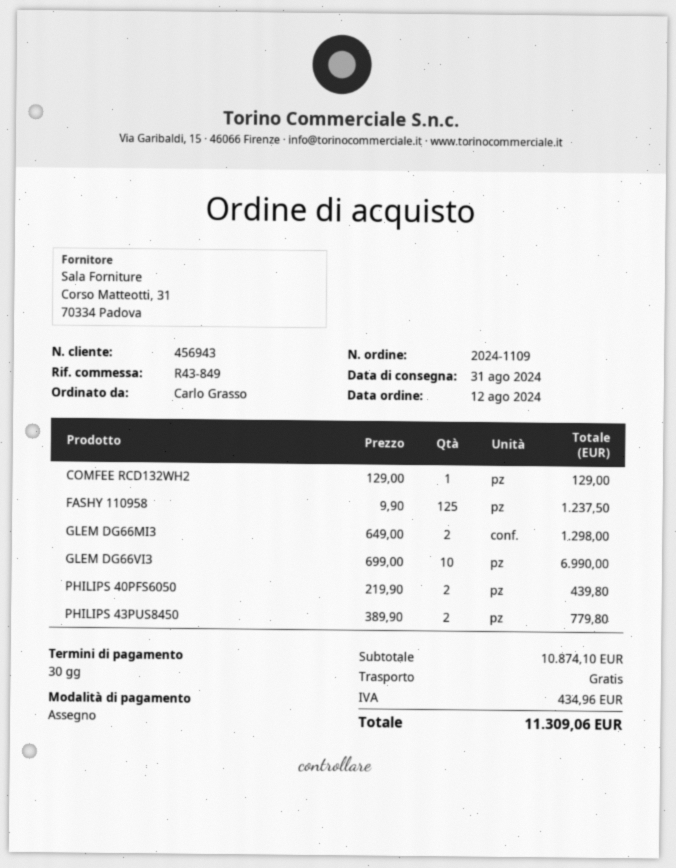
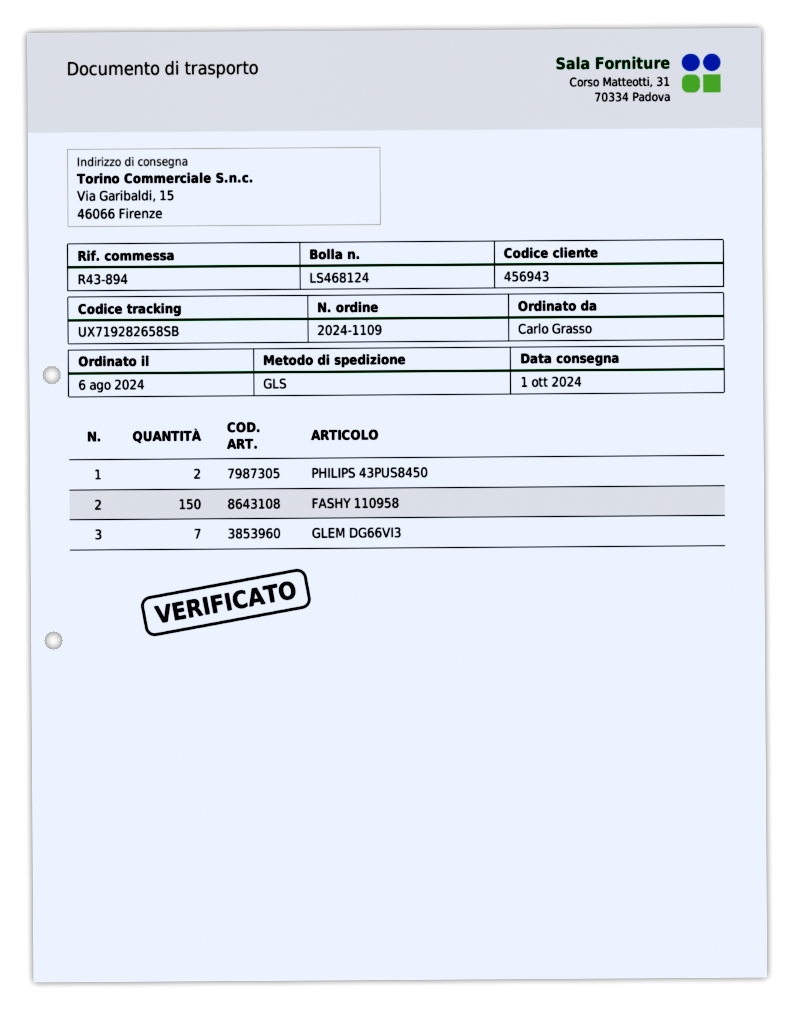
order date: 2024-08-12 -> 2024-08-06
delivery date: 2024-08-31 -> 2024-10-01
reference: R43-849 -> R43-894
COMFEE RCD132WH2: 1 -> none
FASHY 110958: 125 -> 150
GLEM DG66MI3: 2 -> none
GLEM DG66VI3: 10 -> 7
PHILIPS 40PFS6050: 2 -> none

